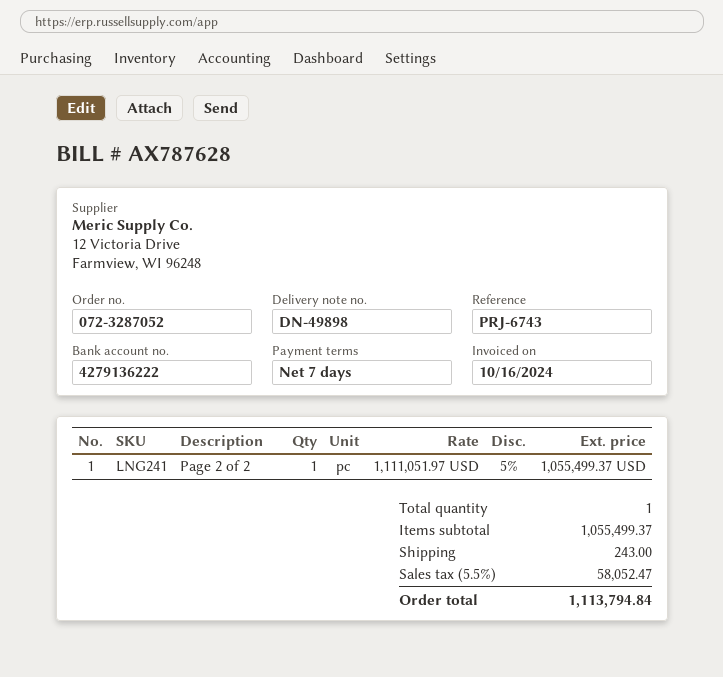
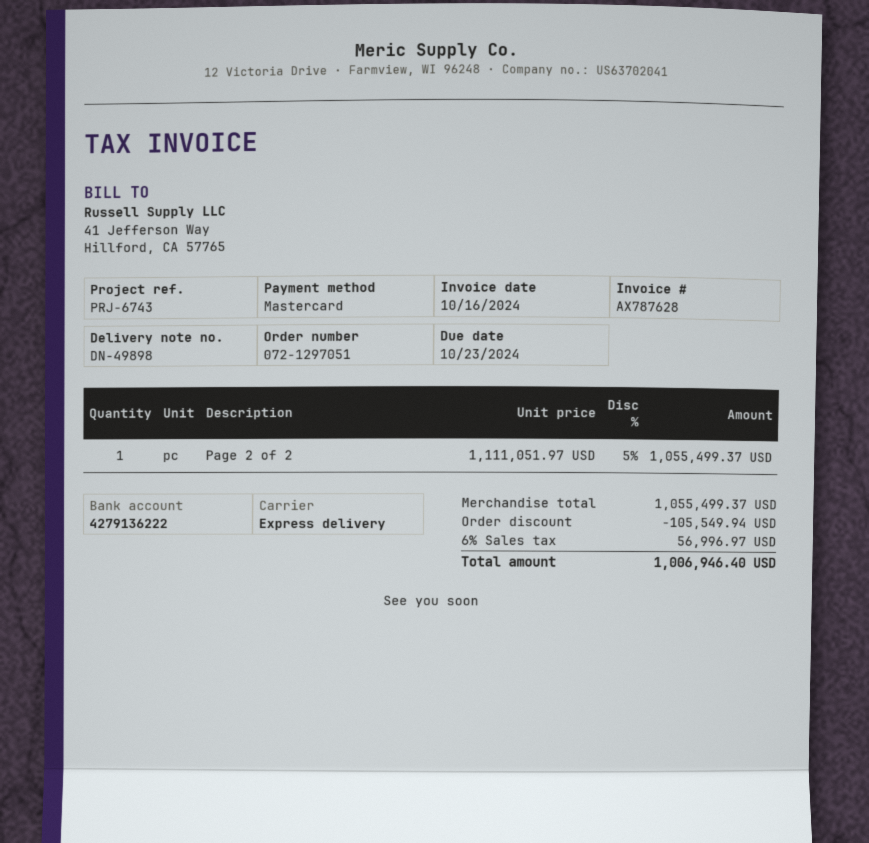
order number: 072-3287052 -> 072-1297051
discount: none -> 105549.94
shipping: 243.00 -> none
tax: 5.5% = 58052.47 -> 6% = 56996.97
total: 1113794.84 -> 1006946.40

